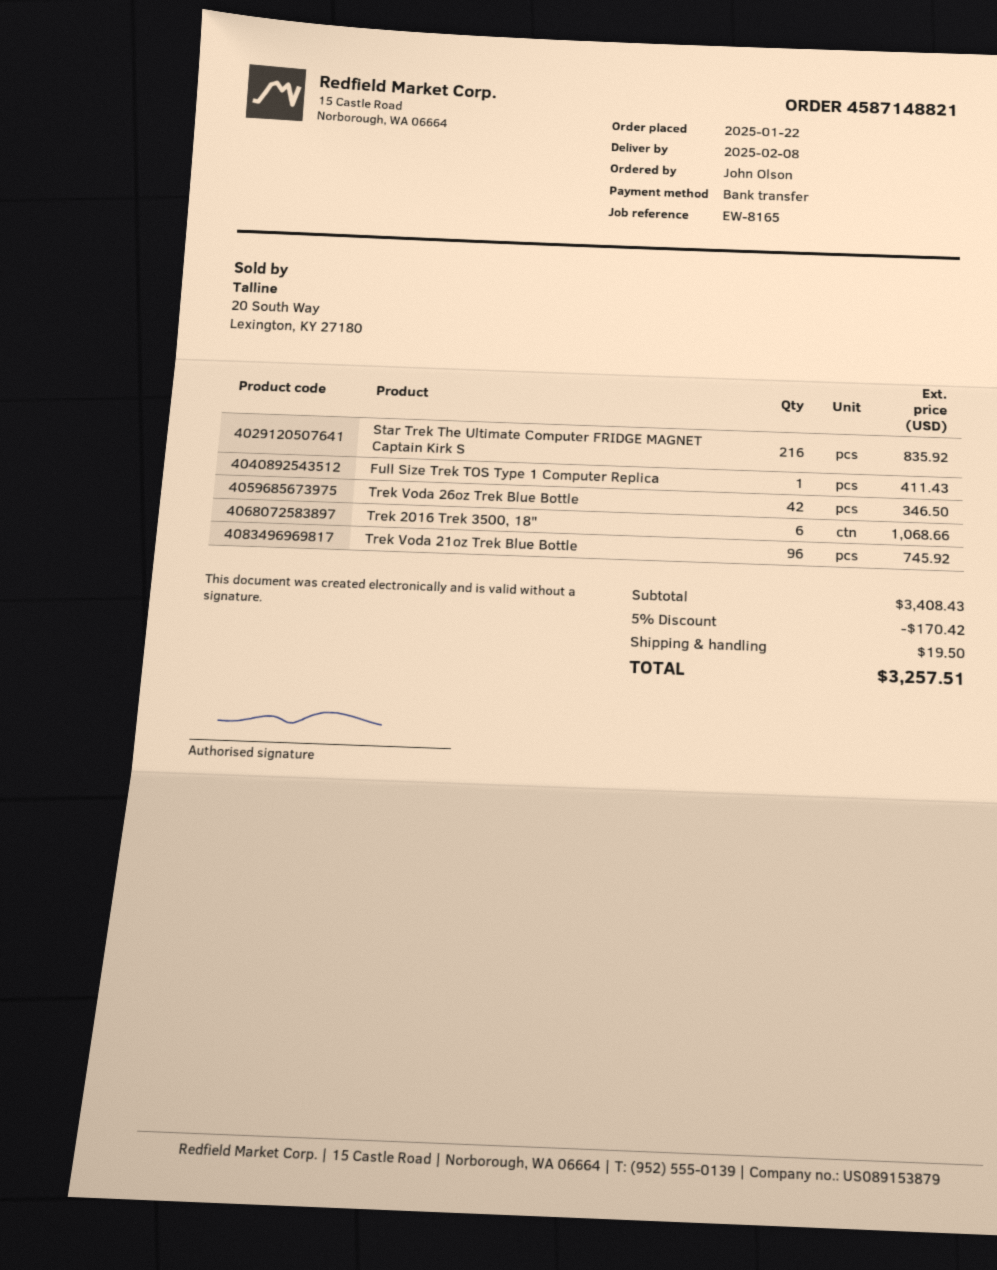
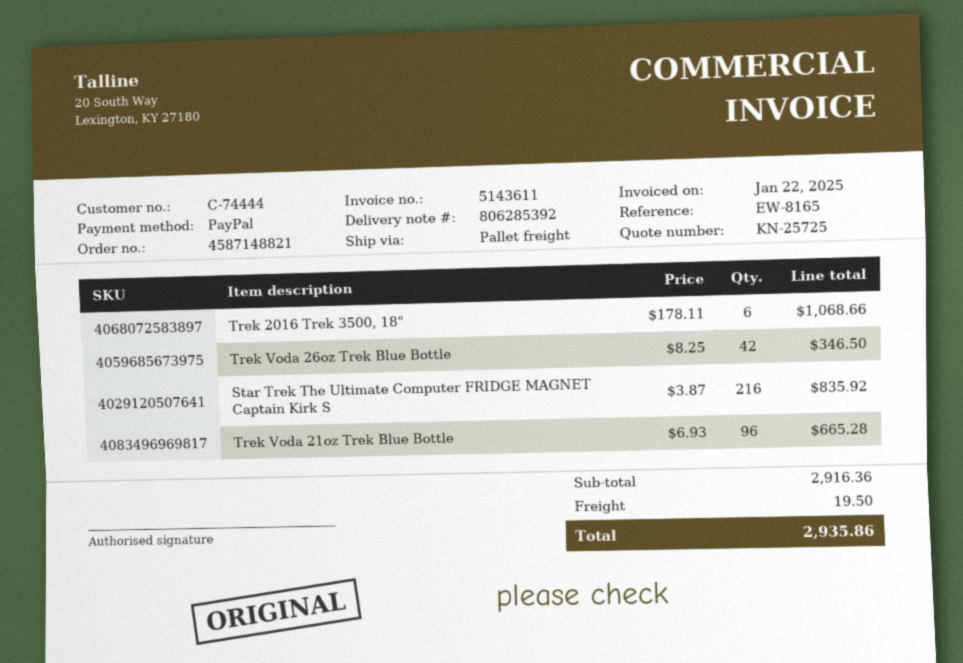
payment method: bank transfer -> PayPal
Full Size Trek TOS Type 1 Computer Replica: 1 for 411.43 -> none
Trek Voda 21oz Trek Blue Bottle: 96 for 745.92 -> 96 for 665.28
subtotal: 3408.43 -> 2916.36
discount: 5% = 170.42 -> none
total: 3257.51 -> 2935.86

